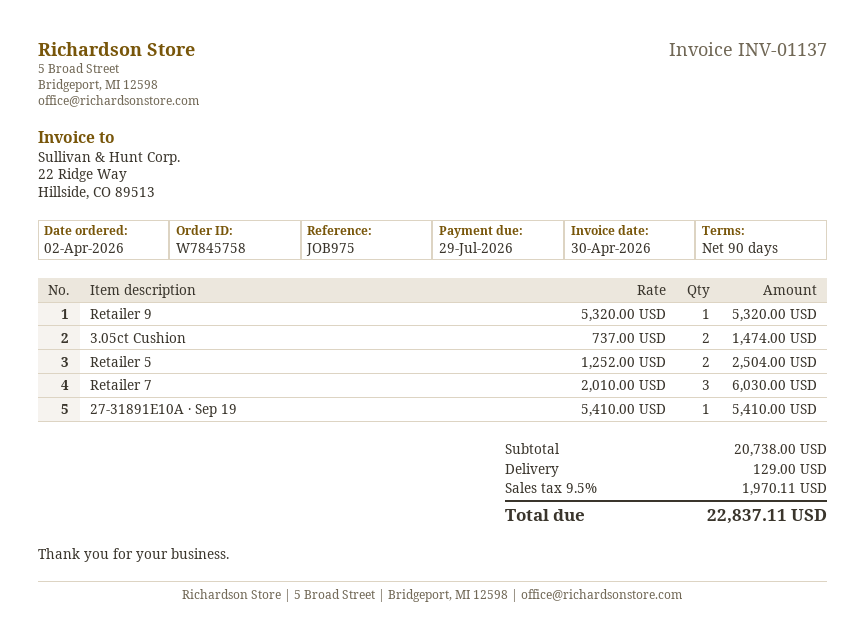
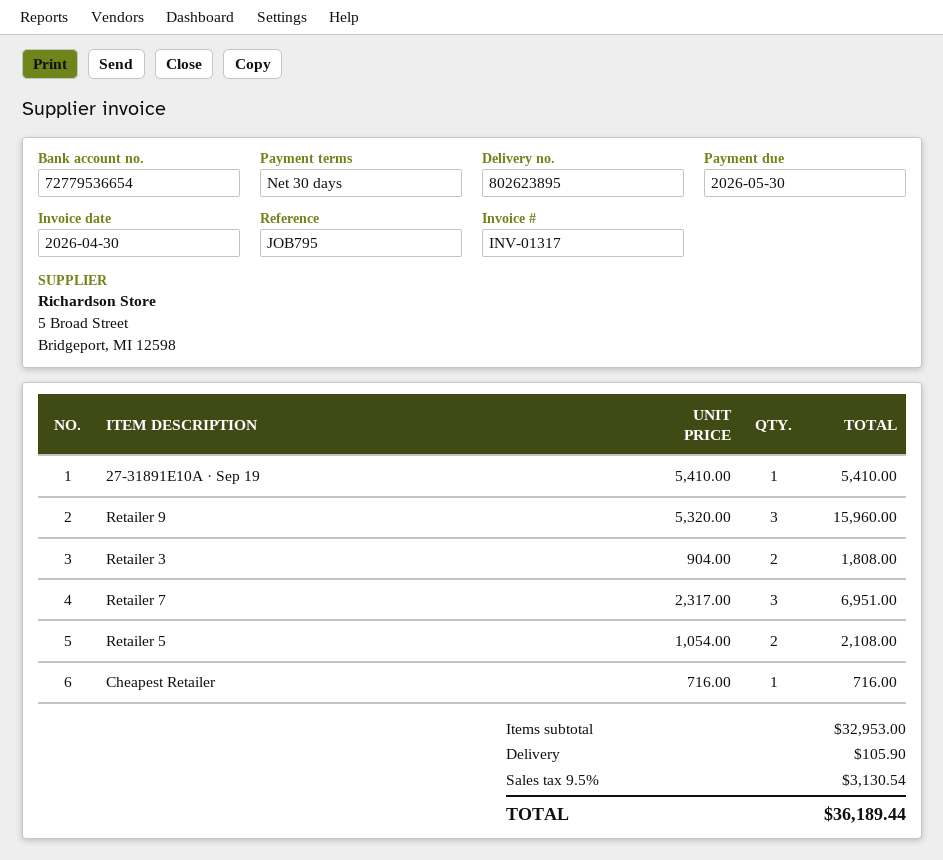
invoice number: INV-01137 -> INV-01317
payment terms: 90 days -> 30 days
due date: 2026-07-29 -> 2026-05-30
reference: JOB975 -> JOB795
Retailer 9: 1 x 5320.00 = 5320.00 -> 3 x 5320.00 = 15960.00
3.05ct Cushion: 2 x 737.00 = 1474.00 -> none
Retailer 5: 2 x 1252.00 = 2504.00 -> 2 x 1054.00 = 2108.00
Retailer 7: 3 x 2010.00 = 6030.00 -> 3 x 2317.00 = 6951.00
Retailer 3: none -> 2 x 904.00 = 1808.00
Cheapest Retailer: none -> 1 x 716.00 = 716.00
subtotal: 20738.00 -> 32953.00
shipping: 129.00 -> 105.90
tax: 9.5% = 1970.11 -> 9.5% = 3130.54
total: 22837.11 -> 36189.44

